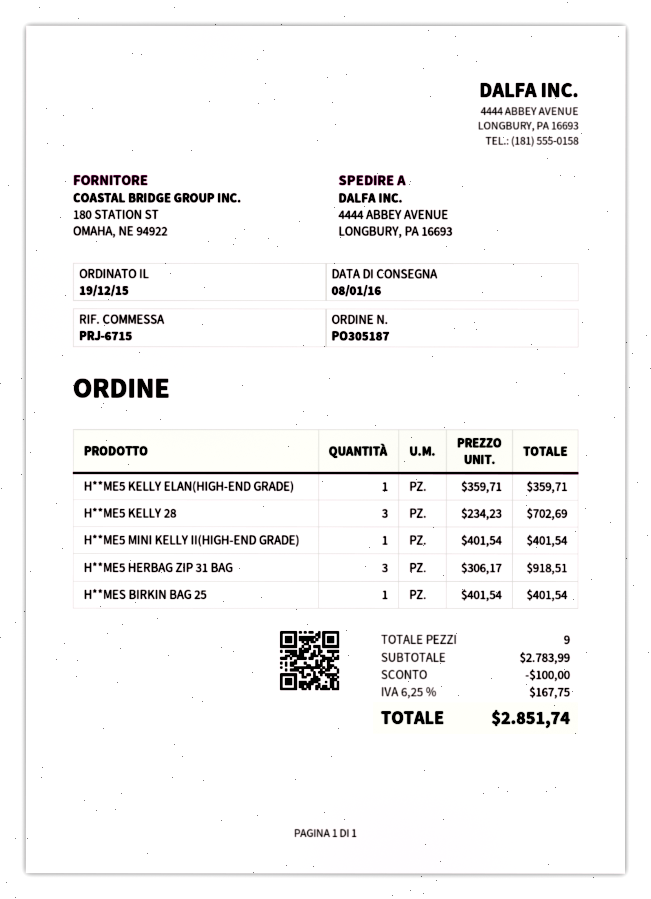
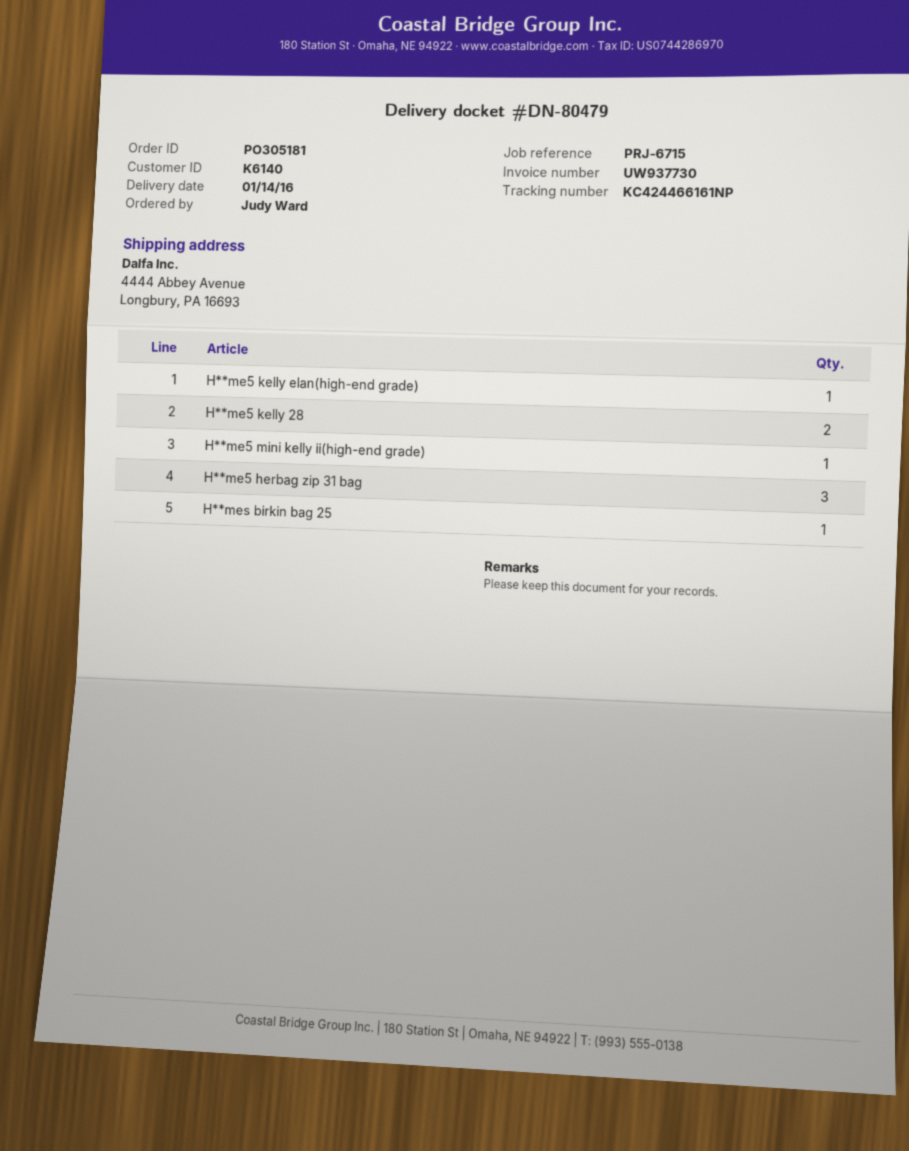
order number: PO305187 -> PO305181
delivery date: 2016-01-08 -> 2016-01-14
H**ME5 KELLY 28: 3 -> 2

